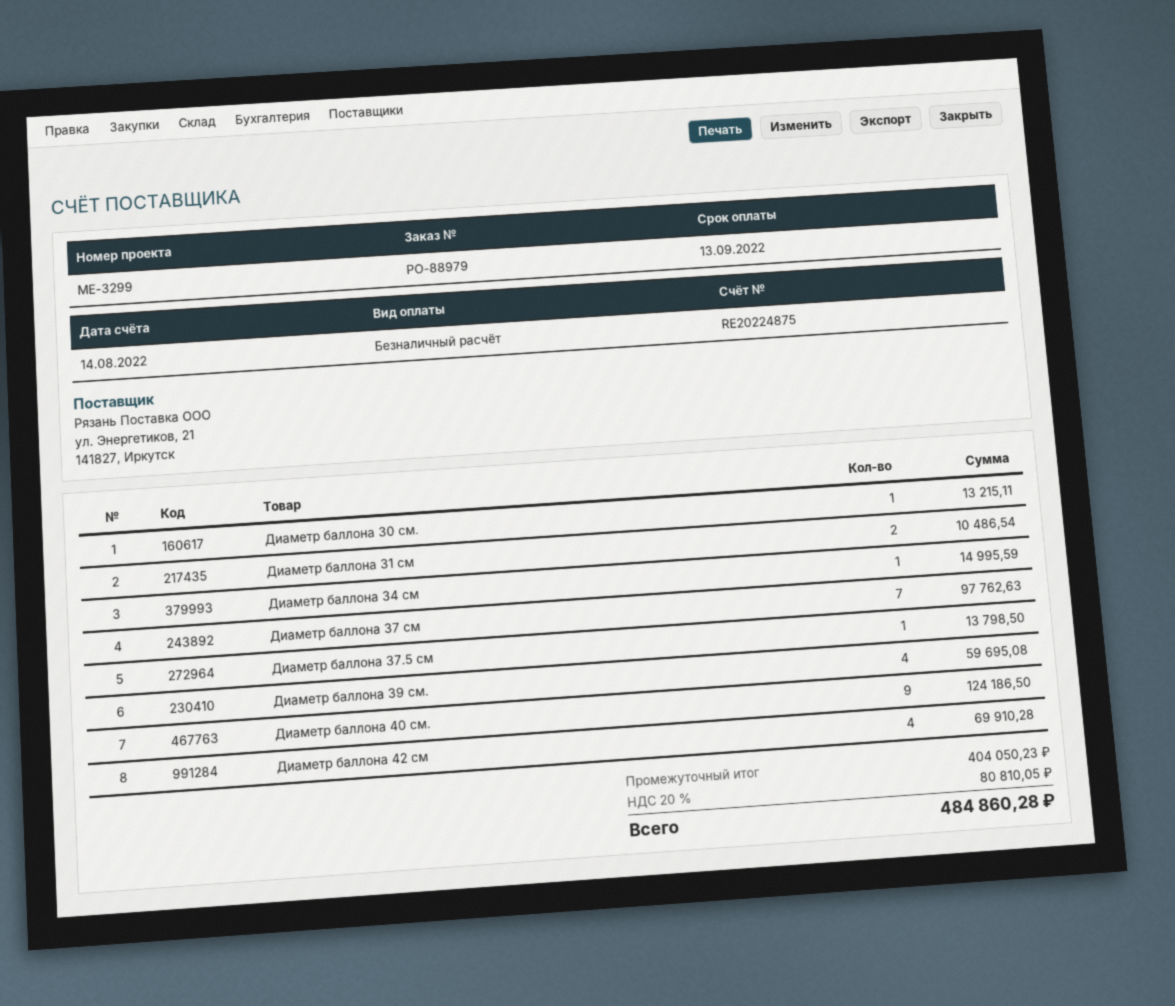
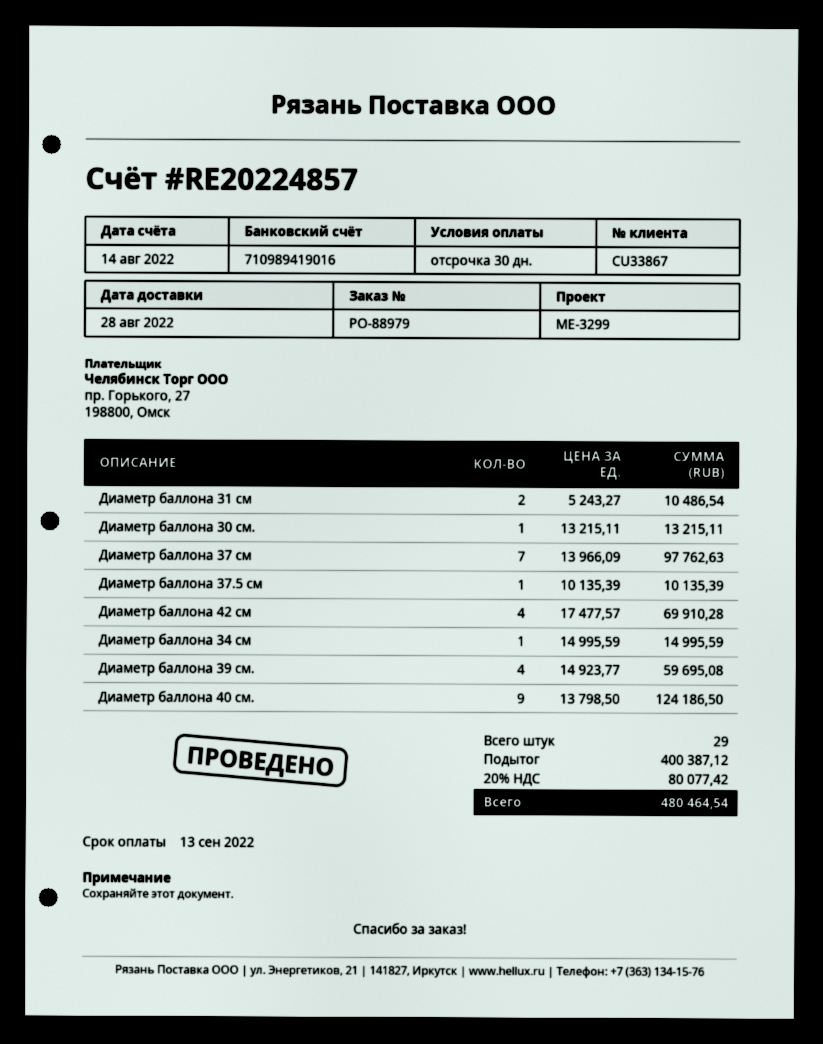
invoice number: RE20224875 -> RE20224857
Диаметр баллона 37.5 см: 1 for 13798.50 -> 1 for 10135.39
subtotal: 404050.23 -> 400387.12
tax: 20% = 80810.05 -> 20% = 80077.42
total: 484860.28 -> 480464.54

